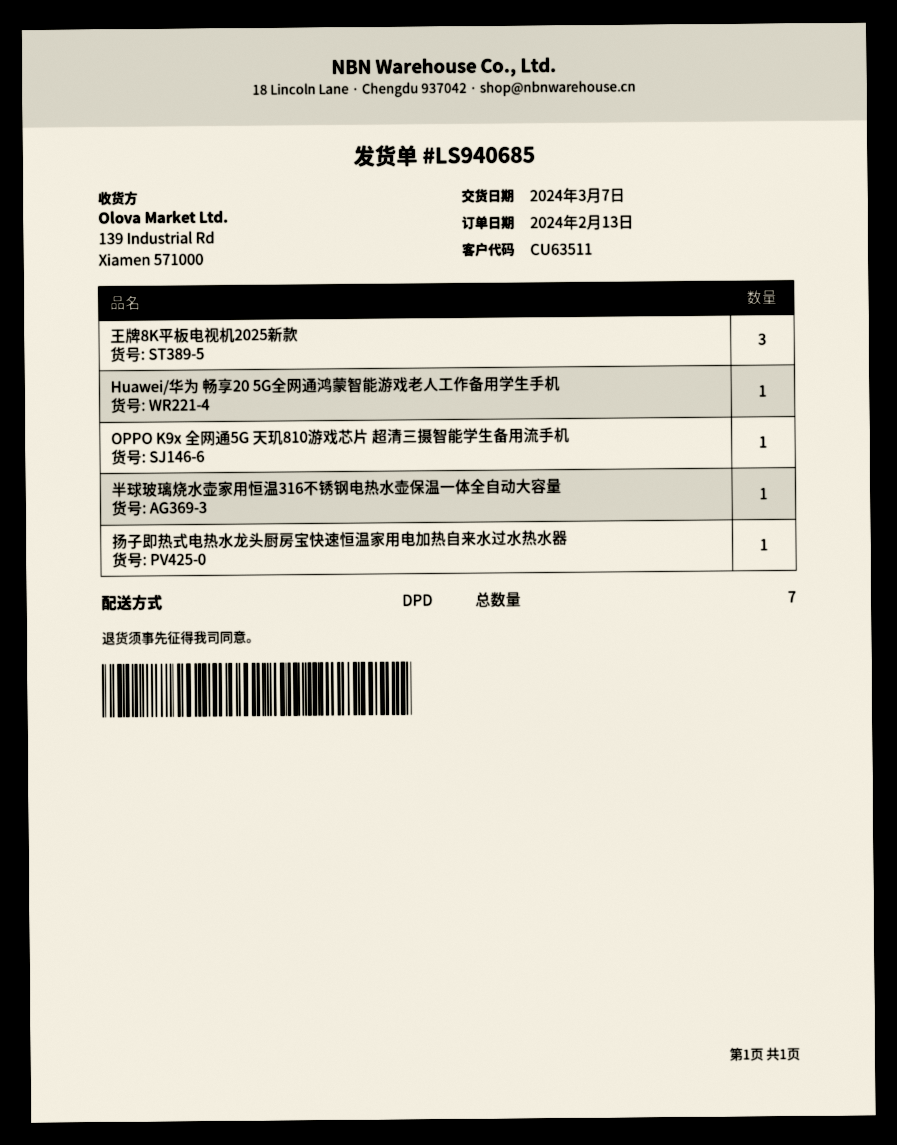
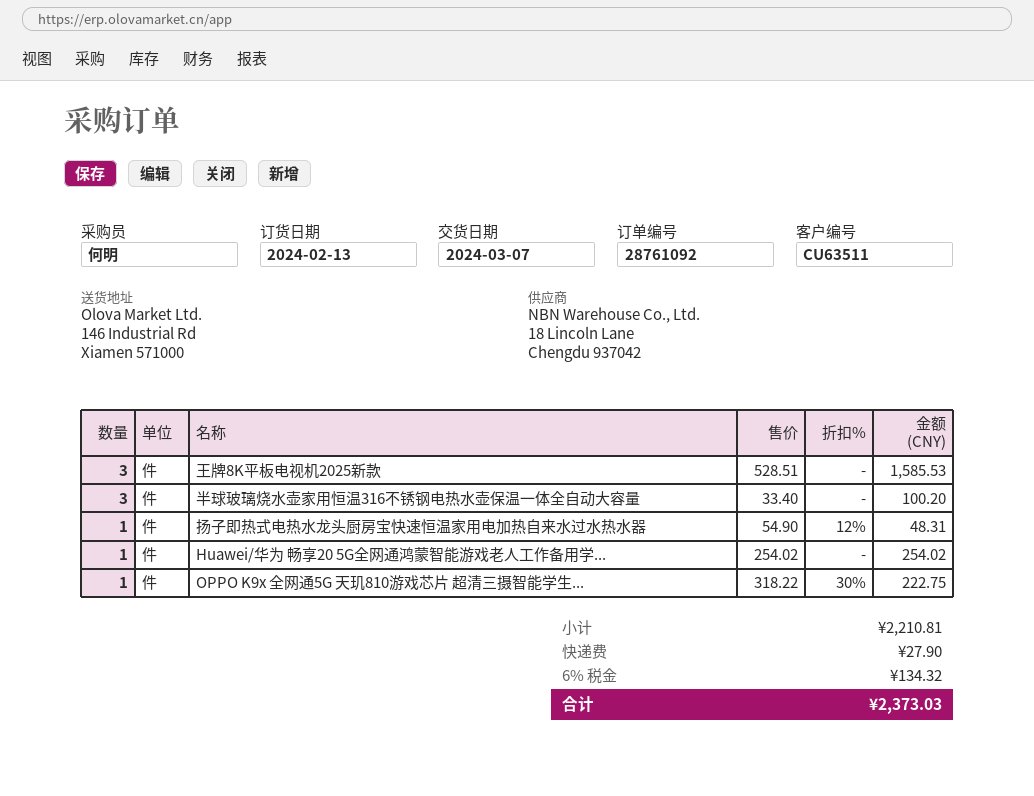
ship to: 139 Industrial Rd, Xiamen 571000 -> 146 Industrial Rd, Xiamen 571000
半球玻璃烧水壶家用恒温316不锈钢电热水壶保温一体全自动大容量: 1 -> 3

